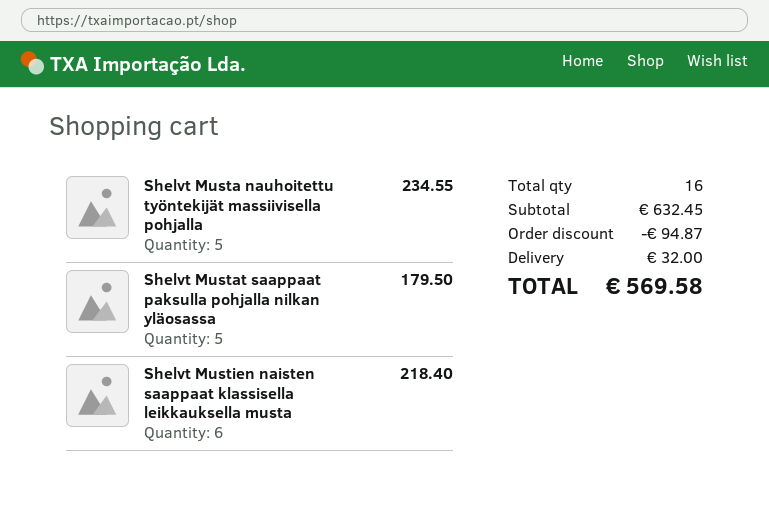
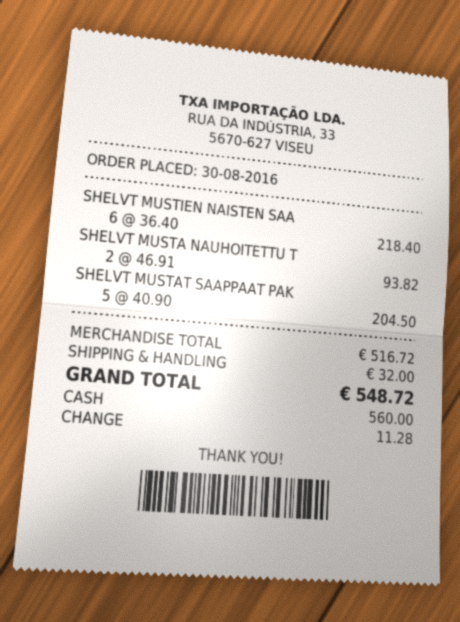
Shelvt Musta nauhoitettu työntekijät massiivisella pohjalla: 5 for 234.55 -> 2 for 93.82
Shelvt Mustat saappaat paksulla pohjalla nilkan yläosassa: 5 for 179.50 -> 5 for 204.50
subtotal: 632.45 -> 516.72
discount: 94.87 -> none
total: 569.58 -> 548.72

